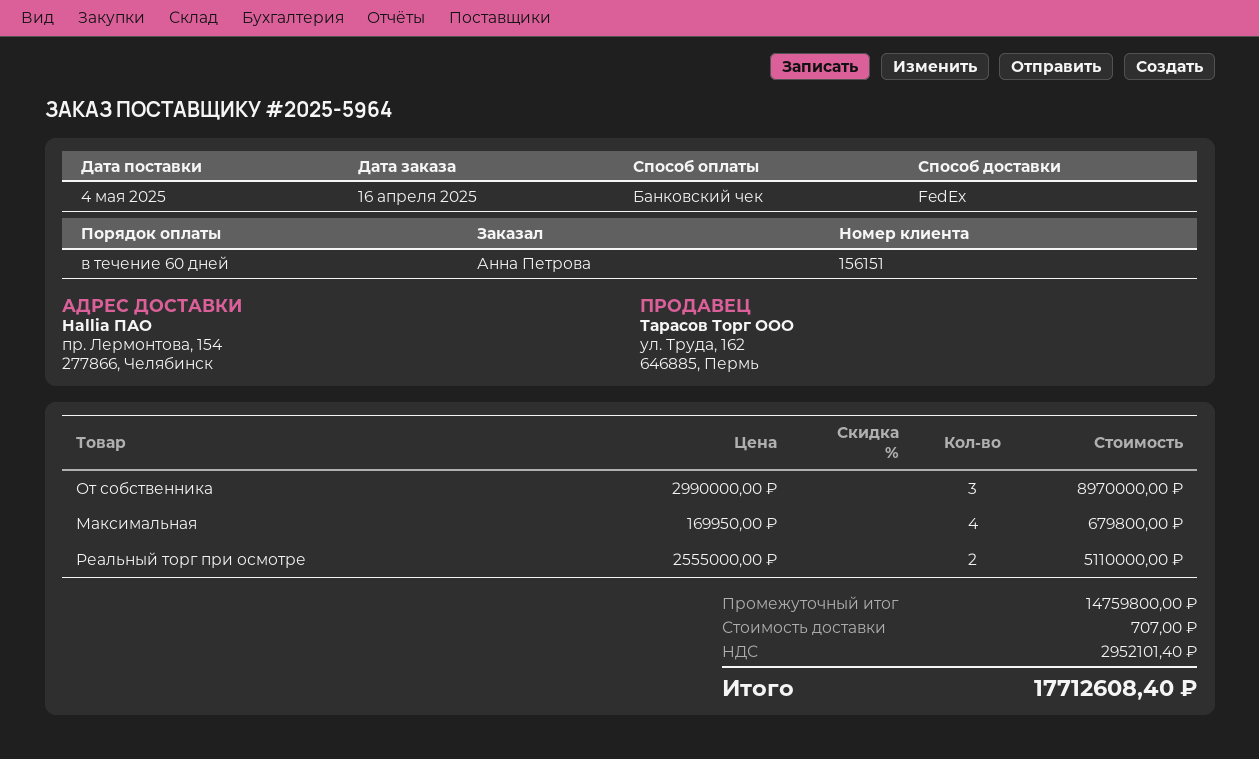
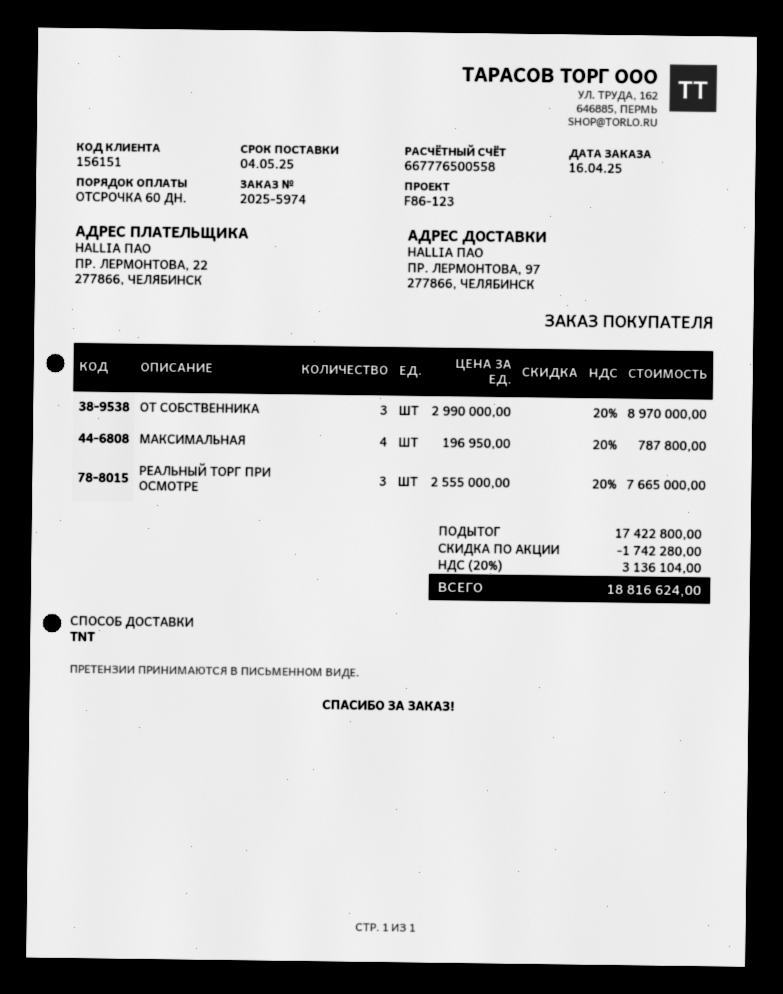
order number: 2025-5964 -> 2025-5974
shipping method: FedEx -> TNT
ship to: пр. Лермонтова, 154, 277866, Челябинск -> ПР. ЛЕРМОНТОВА, 97, 277866, ЧЕЛЯБИНСК
Максимальная: 4 x 169950.00 = 679800.00 -> 4 x 196950.00 = 787800.00
Реальный торг при осмотре: 2 x 2555000.00 = 5110000.00 -> 3 x 2555000.00 = 7665000.00
subtotal: 14759800.00 -> 17422800.00
discount: none -> 1742280.00
shipping: 707.00 -> none
tax: 2952101.40 -> 3136104.00
total: 17712608.40 -> 18816624.00

